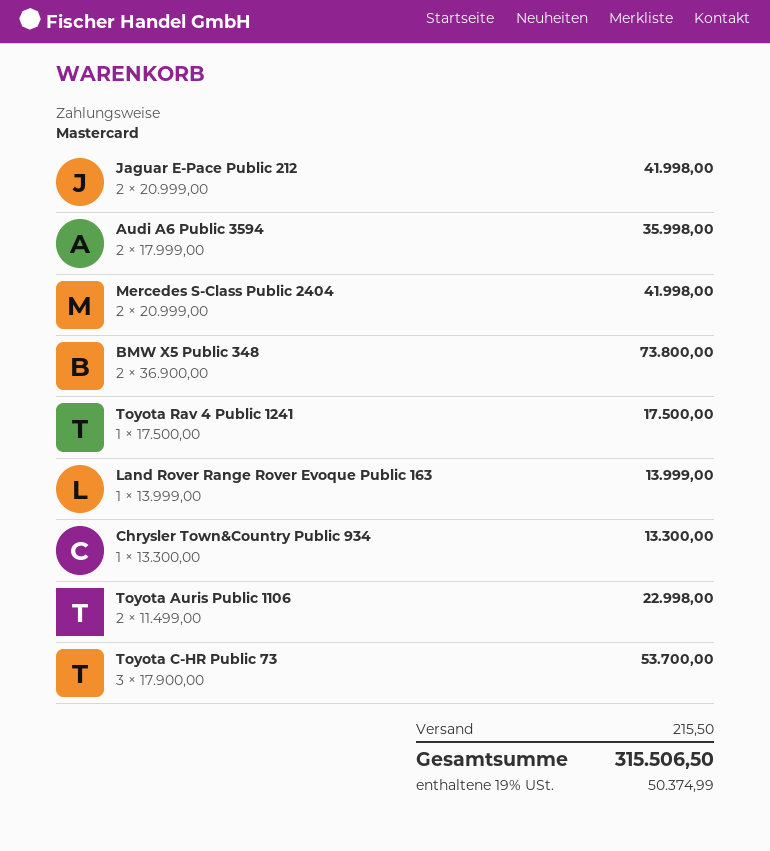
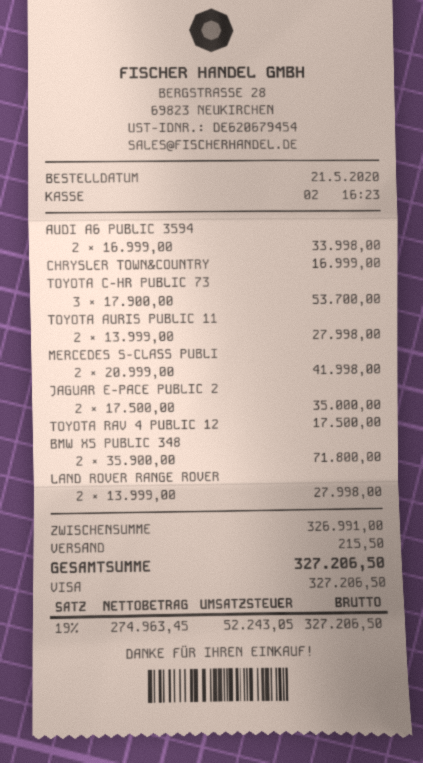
payment method: Mastercard -> Visa
Jaguar E-Pace Public 212: 2 x 20999.00 = 41998.00 -> 2 x 17500.00 = 35000.00
Audi A6 Public 3594: 2 x 17999.00 = 35998.00 -> 2 x 16999.00 = 33998.00
BMW X5 Public 348: 2 x 36900.00 = 73800.00 -> 2 x 35900.00 = 71800.00
Land Rover Range Rover Evoque Public 163: 1 x 13999.00 = 13999.00 -> 2 x 13999.00 = 27998.00
Chrysler Town&Country Public 934: 1 x 13300.00 = 13300.00 -> 1 x 16999.00 = 16999.00
Toyota Auris Public 1106: 2 x 11499.00 = 22998.00 -> 2 x 13999.00 = 27998.00
tax: 19% = 50374.99 -> 19% = 52243.05
total: 315506.50 -> 327206.50

